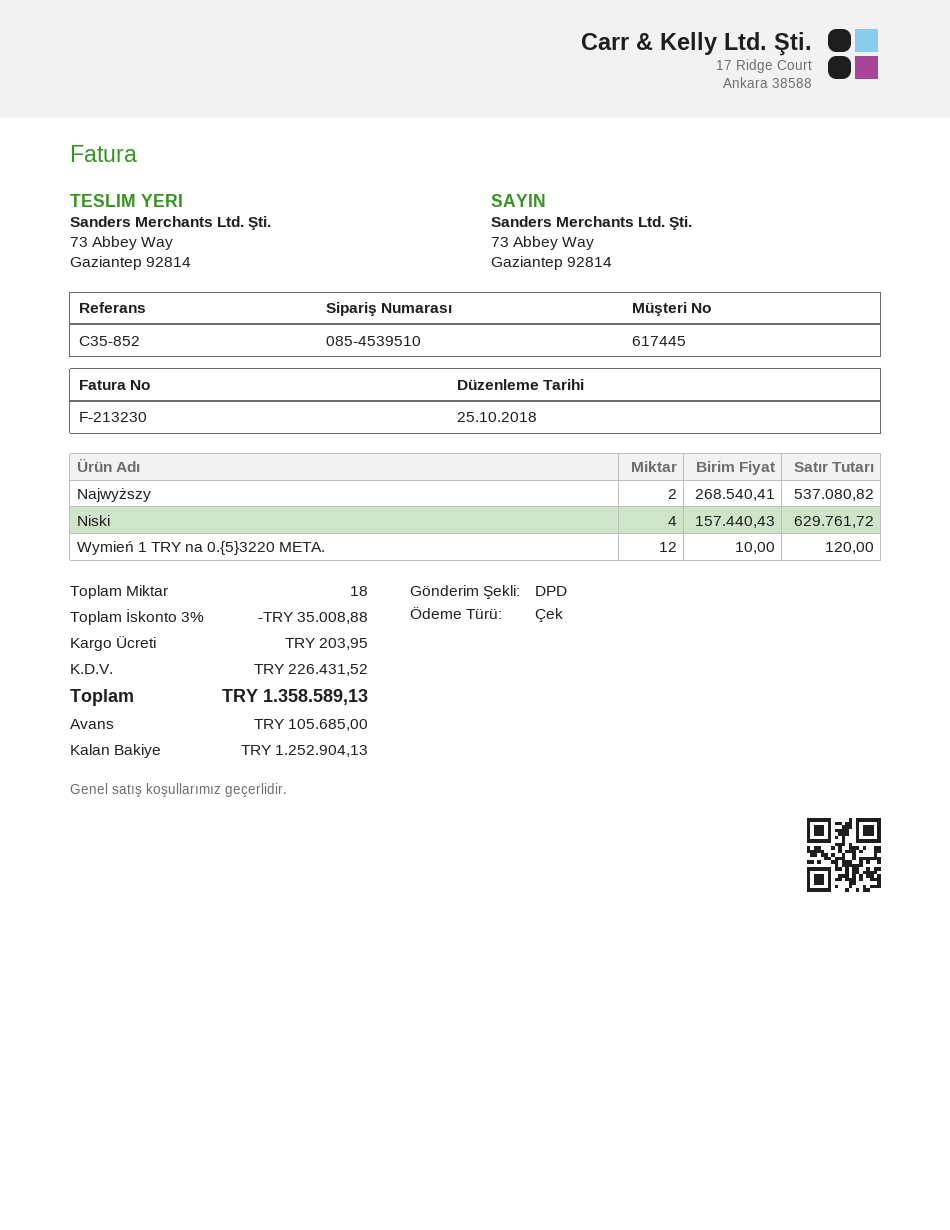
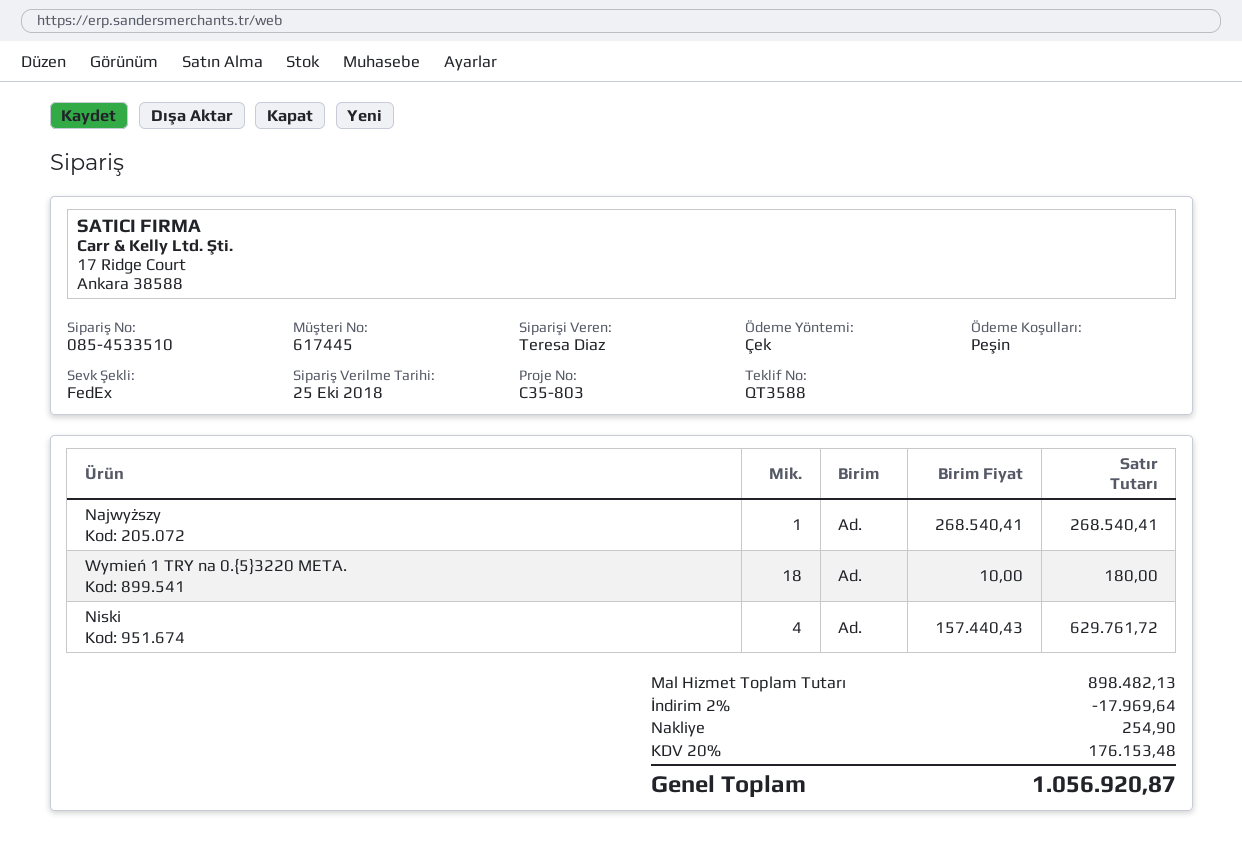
order number: 085-4539510 -> 085-4533510
reference: C35-852 -> C35-803
shipping method: DPD -> FedEx
Najwyższy: 2 x 268540.41 = 537080.82 -> 1 x 268540.41 = 268540.41
Wymień 1 TRY na 0.{5}3220 META.: 12 x 10.00 = 120.00 -> 18 x 10.00 = 180.00
discount: 3% = 35008.88 -> 2% = 17969.64
shipping: 203.95 -> 254.90
tax: 226431.52 -> 176153.48
total: 1358589.13 -> 1056920.87

